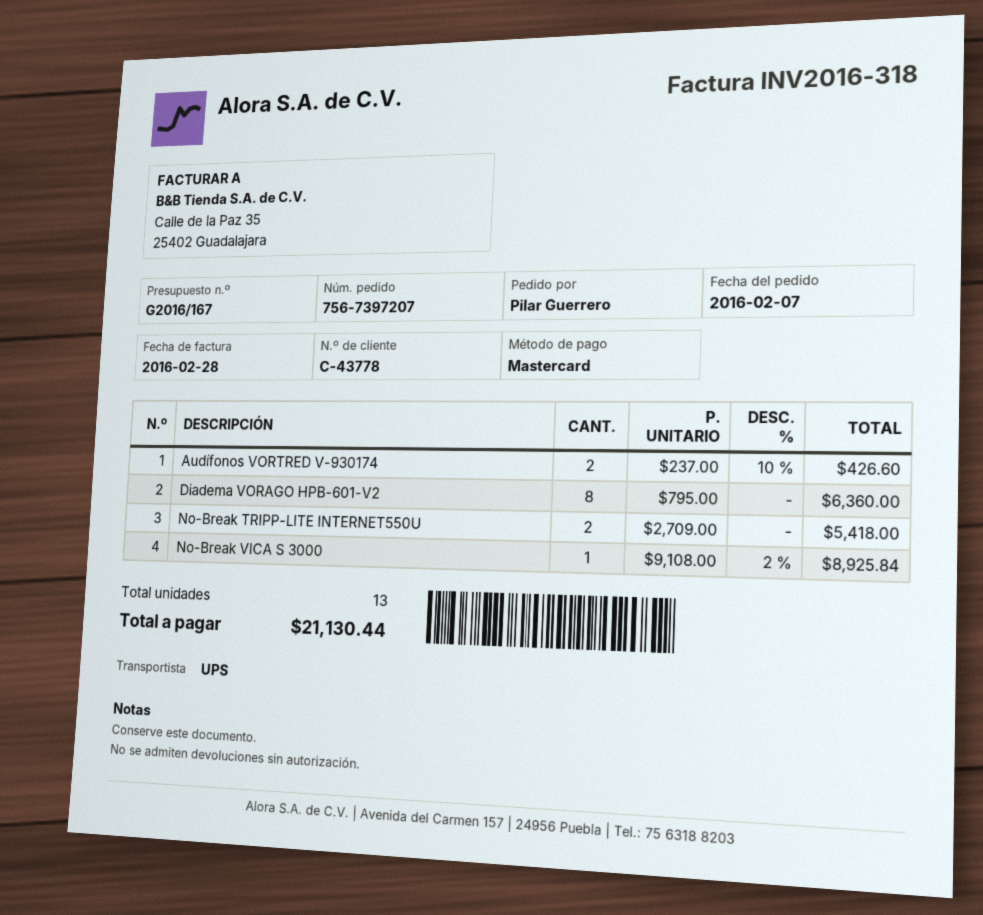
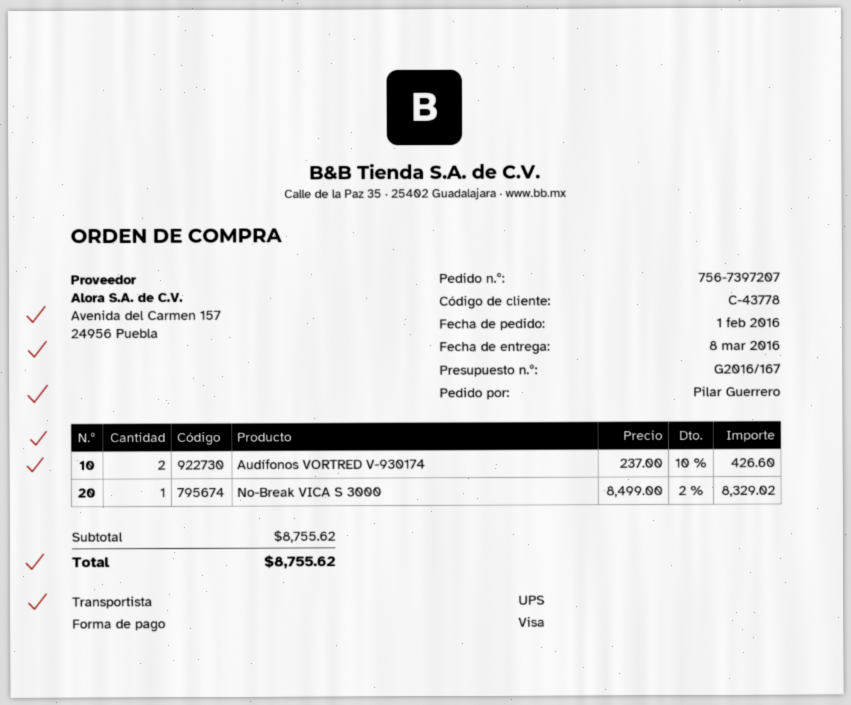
order date: 2016-02-07 -> 2016-02-01
payment method: Mastercard -> Visa
Diadema VORAGO HPB-601-V2: 8 x 795.00 = 6360.00 -> none
No-Break TRIPP-LITE INTERNET550U: 2 x 2709.00 = 5418.00 -> none
No-Break VICA S 3000: 1 x 9108.00 - 2% = 8925.84 -> 1 x 8499.00 - 2% = 8329.02
total: 21130.44 -> 8755.62

